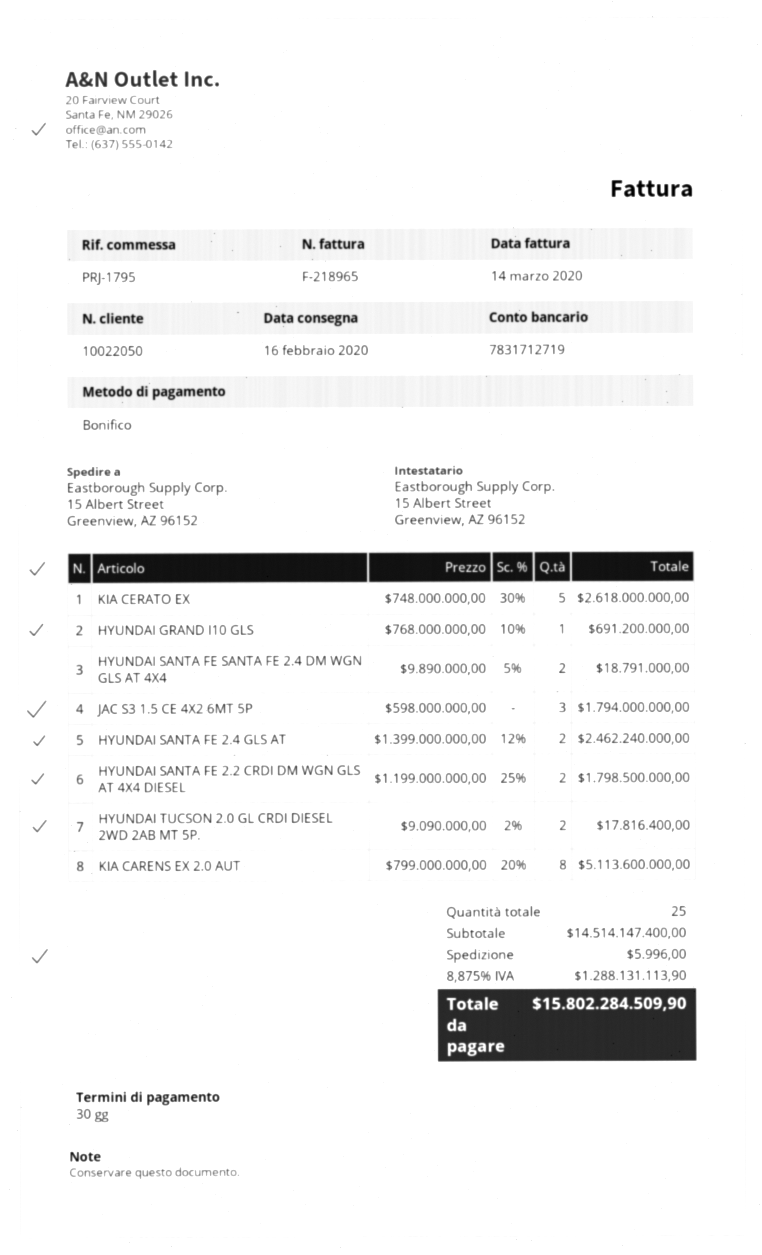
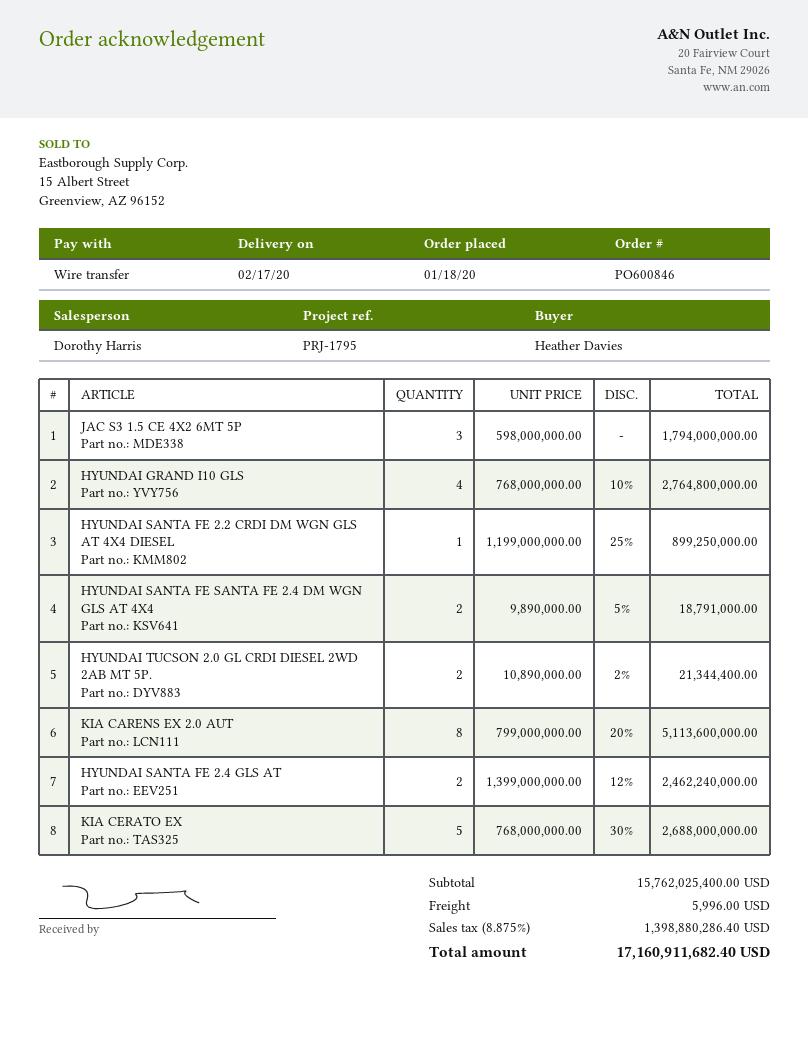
delivery date: 2020-02-16 -> 2020-02-17
KIA CERATO EX: 5 x 748000000.00 - 30% = 2618000000.00 -> 5 x 768000000.00 - 30% = 2688000000.00
HYUNDAI GRAND I10 GLS: 1 x 768000000.00 - 10% = 691200000.00 -> 4 x 768000000.00 - 10% = 2764800000.00
HYUNDAI SANTA FE 2.2 CRDI DM WGN GLS AT 4X4 DIESEL: 2 x 1199000000.00 - 25% = 1798500000.00 -> 1 x 1199000000.00 - 25% = 899250000.00
HYUNDAI TUCSON 2.0 GL CRDI DIESEL 2WD 2AB MT 5P.: 2 x 9090000.00 - 2% = 17816400.00 -> 2 x 10890000.00 - 2% = 21344400.00
subtotal: 14514147400.00 -> 15762025400.00
tax: 8.875% = 1288131113.90 -> 8.875% = 1398880286.40
total: 15802284509.90 -> 17160911682.40

